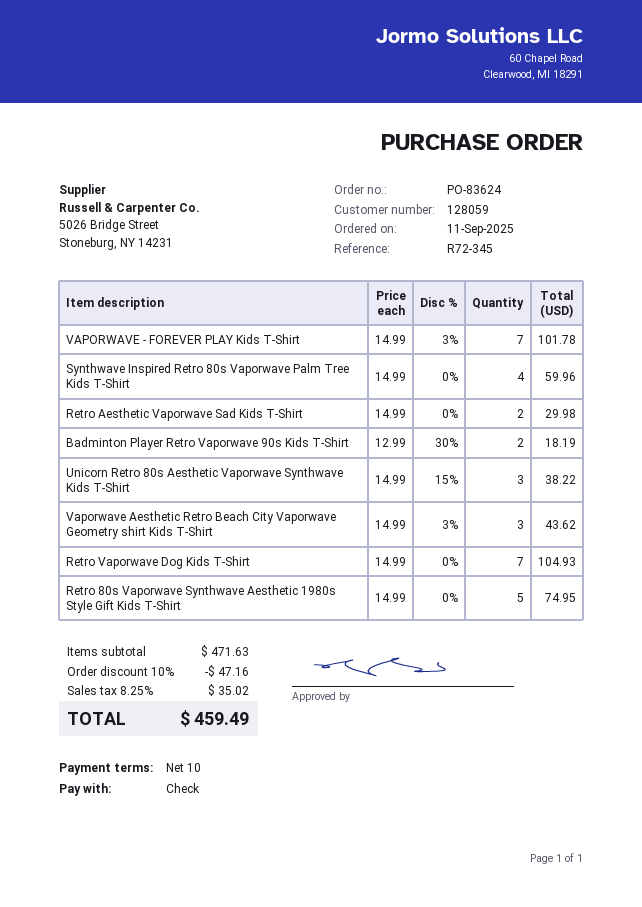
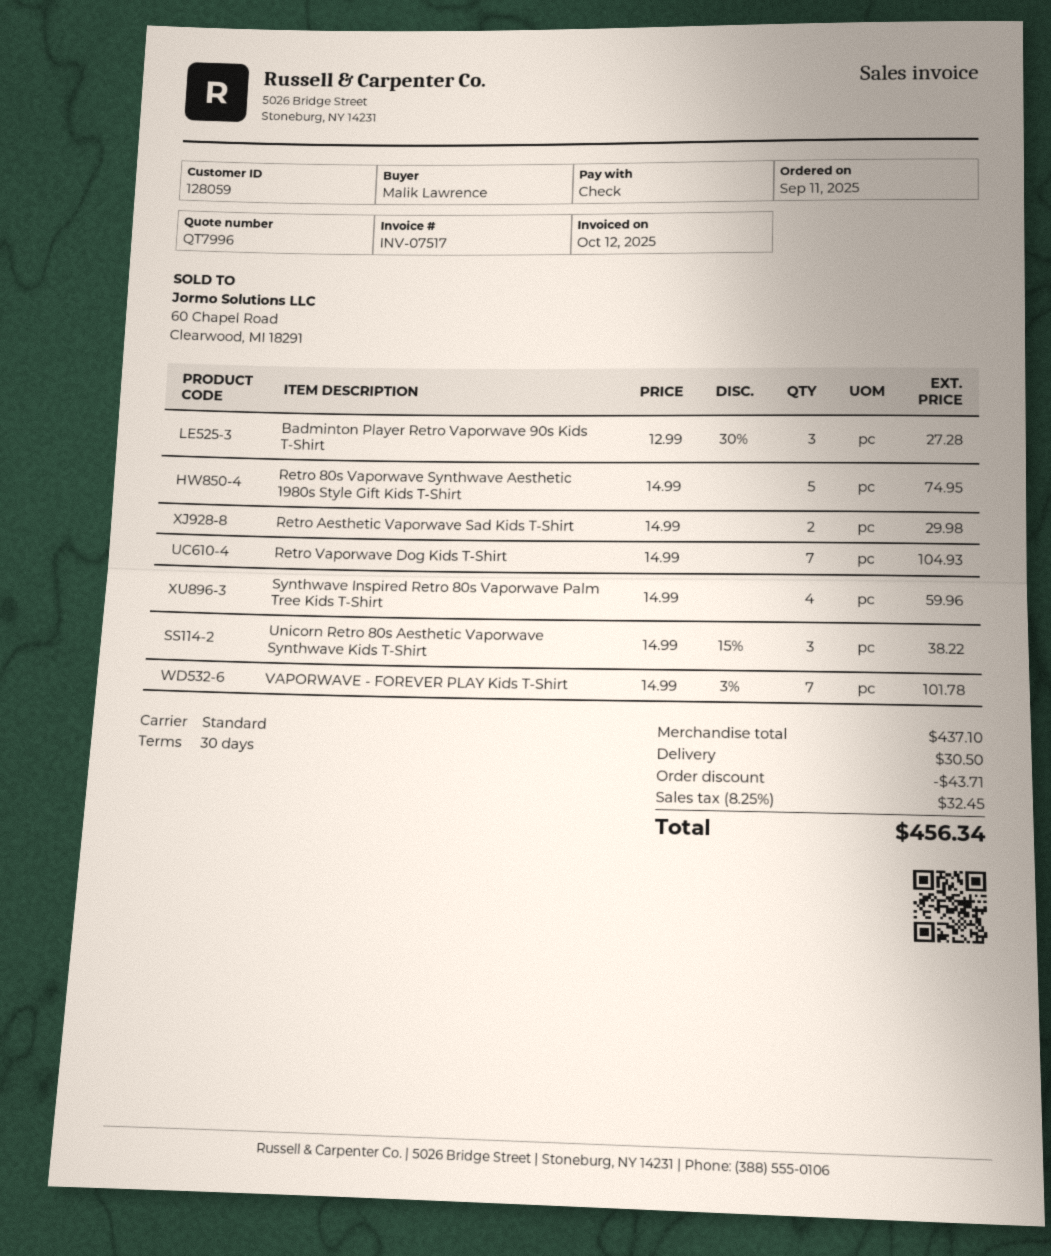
payment terms: 10 days -> 30 days
Badminton Player Retro Vaporwave 90s Kids T-Shirt: 2 x 12.99 - 30% = 18.19 -> 3 x 12.99 - 30% = 27.28
Vaporwave Aesthetic Retro Beach City Vaporwave Geometry shirt Kids T-Shirt: 3 x 14.99 - 3% = 43.62 -> none
subtotal: 471.63 -> 437.10
discount: 47.16 -> 43.71
shipping: none -> 30.50
tax: 8.25% = 35.02 -> 8.25% = 32.45
total: 459.49 -> 456.34

